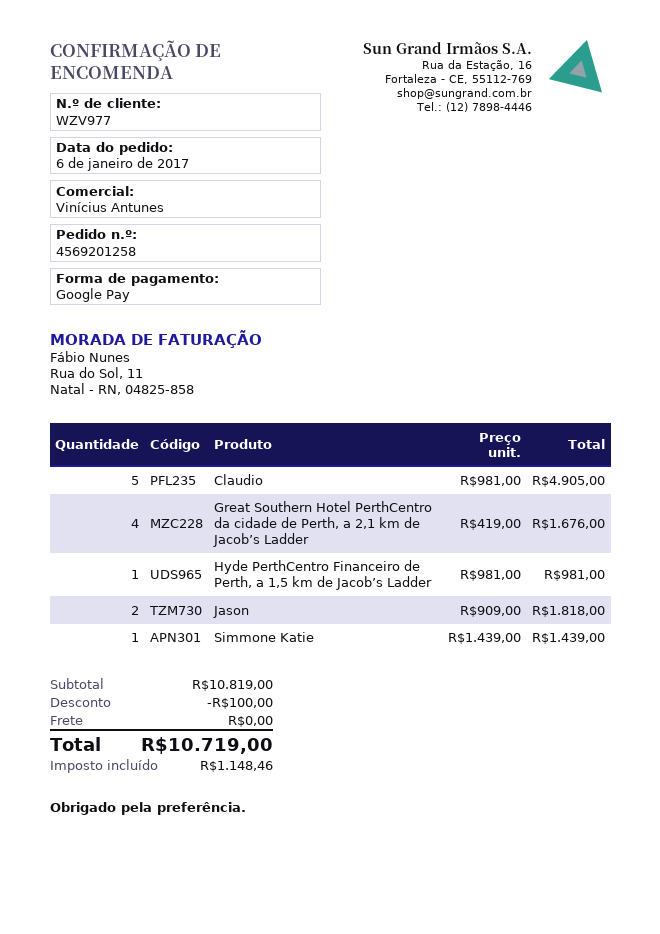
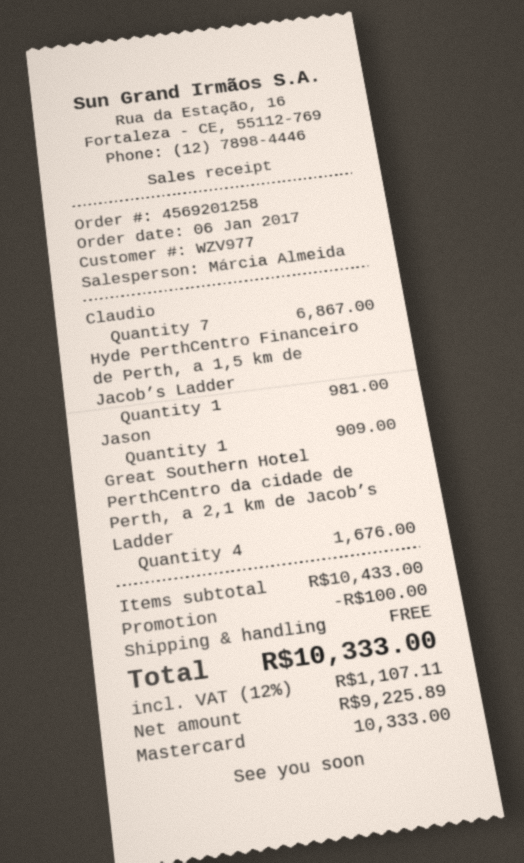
sales rep: Vinícius Antunes -> Márcia Almeida
payment method: Google Pay -> Mastercard
Claudio: 5 for 4905.00 -> 7 for 6867.00
Jason: 2 for 1818.00 -> 1 for 909.00
Simmone Katie: 1 for 1439.00 -> none
subtotal: 10819.00 -> 10433.00
tax: 1148.46 -> 1107.11
total: 10719.00 -> 10333.00

